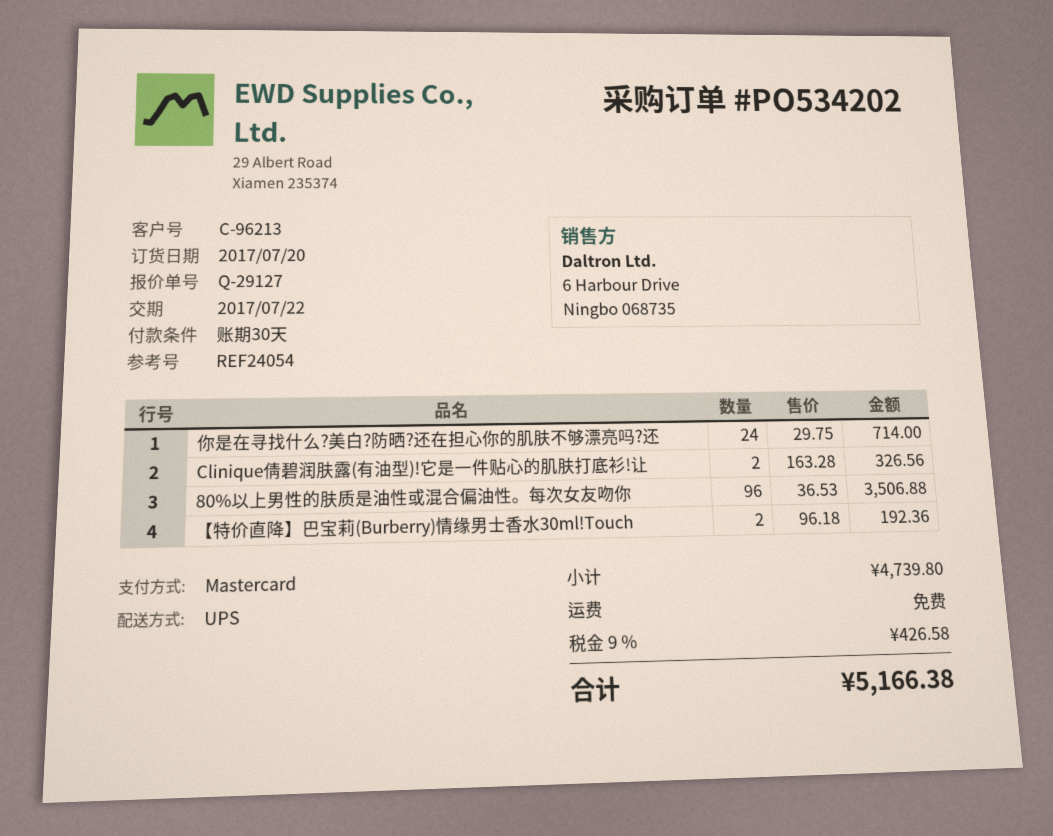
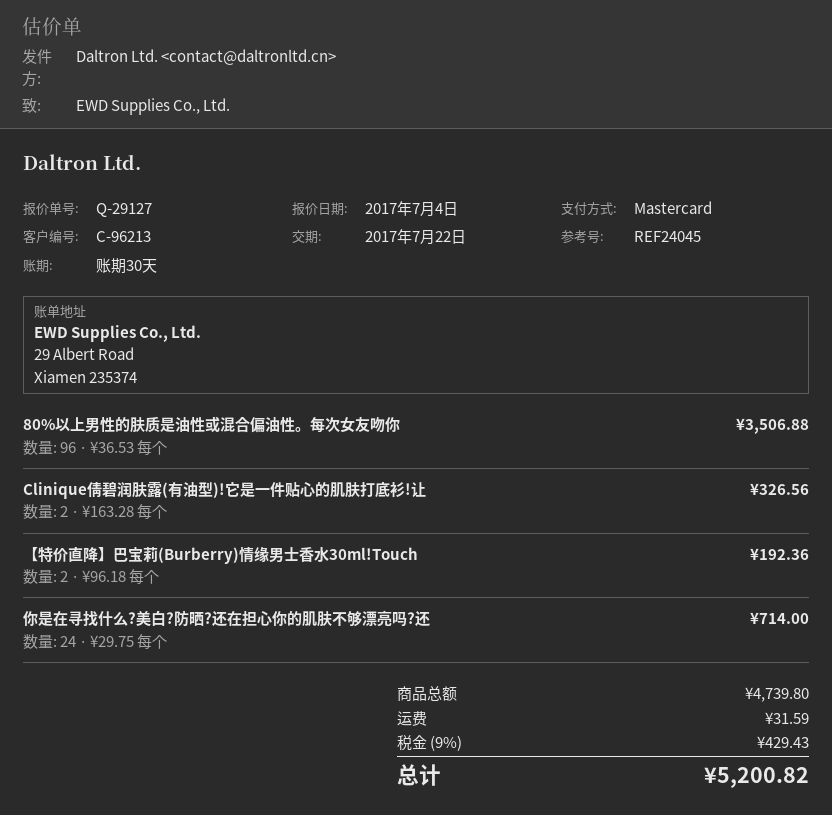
reference: REF24054 -> REF24045
shipping: 0.00 -> 31.59
tax: 9% = 426.58 -> 9% = 429.43
total: 5166.38 -> 5200.82

